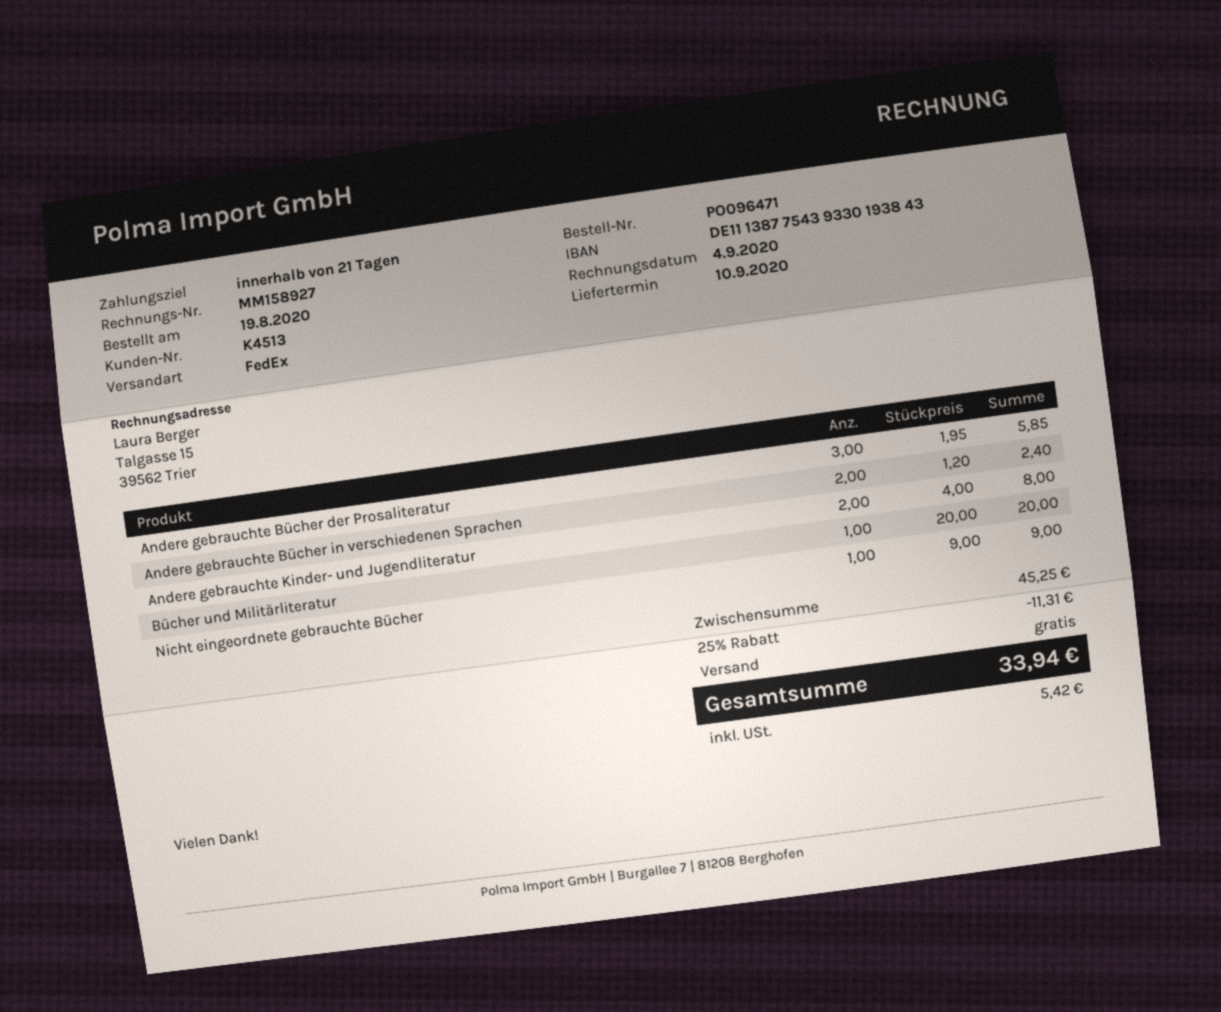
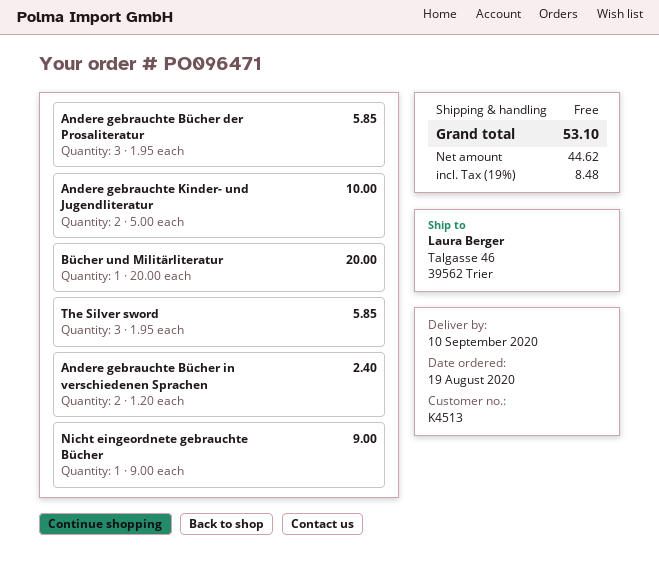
Andere gebrauchte Kinder- und Jugendliteratur: 2 x 4.00 = 8.00 -> 2 x 5.00 = 10.00
The Silver sword: none -> 3 x 1.95 = 5.85
discount: 25% = 11.31 -> none
tax: 5.42 -> 8.48
total: 33.94 -> 53.10

